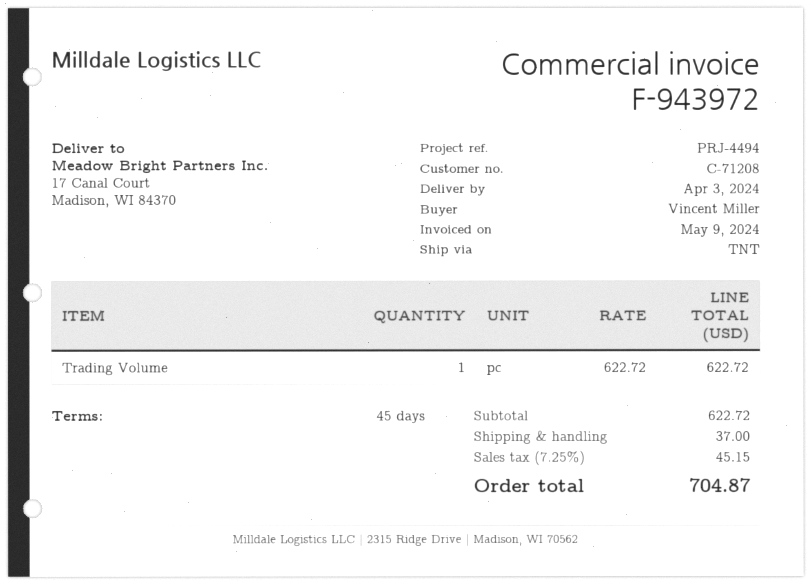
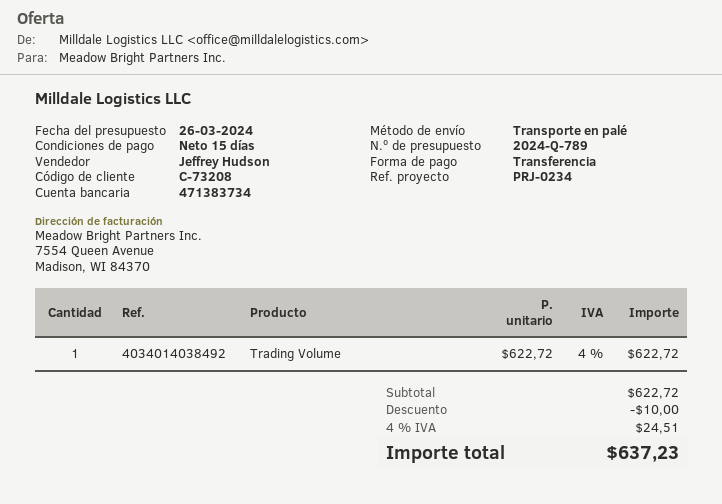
payment terms: 45 days -> 15 days
customer number: C-71208 -> C-73208
reference: PRJ-4494 -> PRJ-0234
shipping method: TNT -> pallet freight
discount: none -> 10.00
shipping: 37.00 -> none
tax: 7.25% = 45.15 -> 4% = 24.51
total: 704.87 -> 637.23

